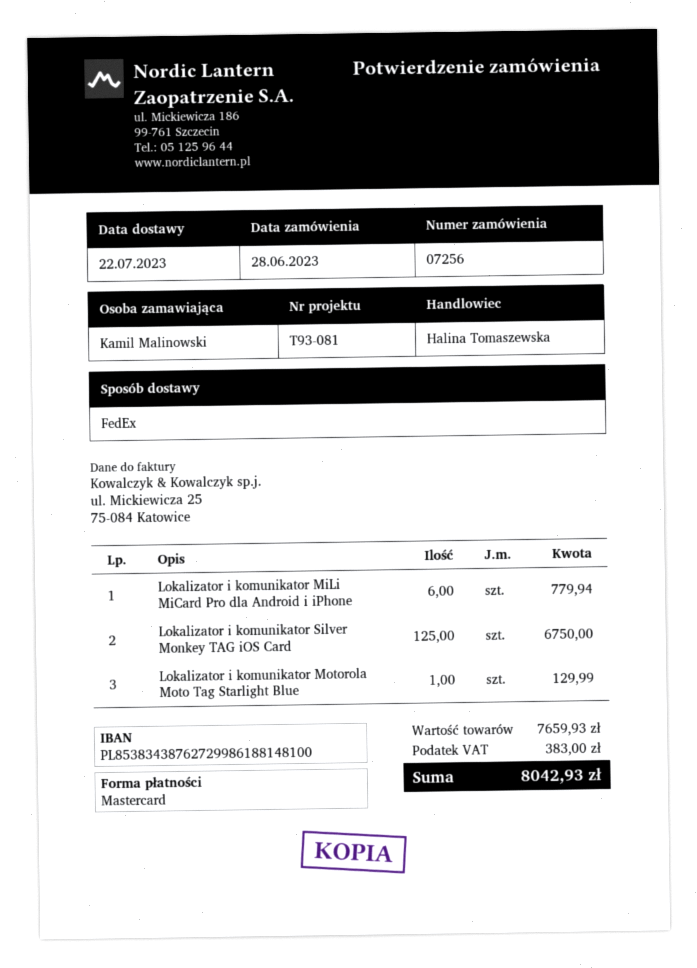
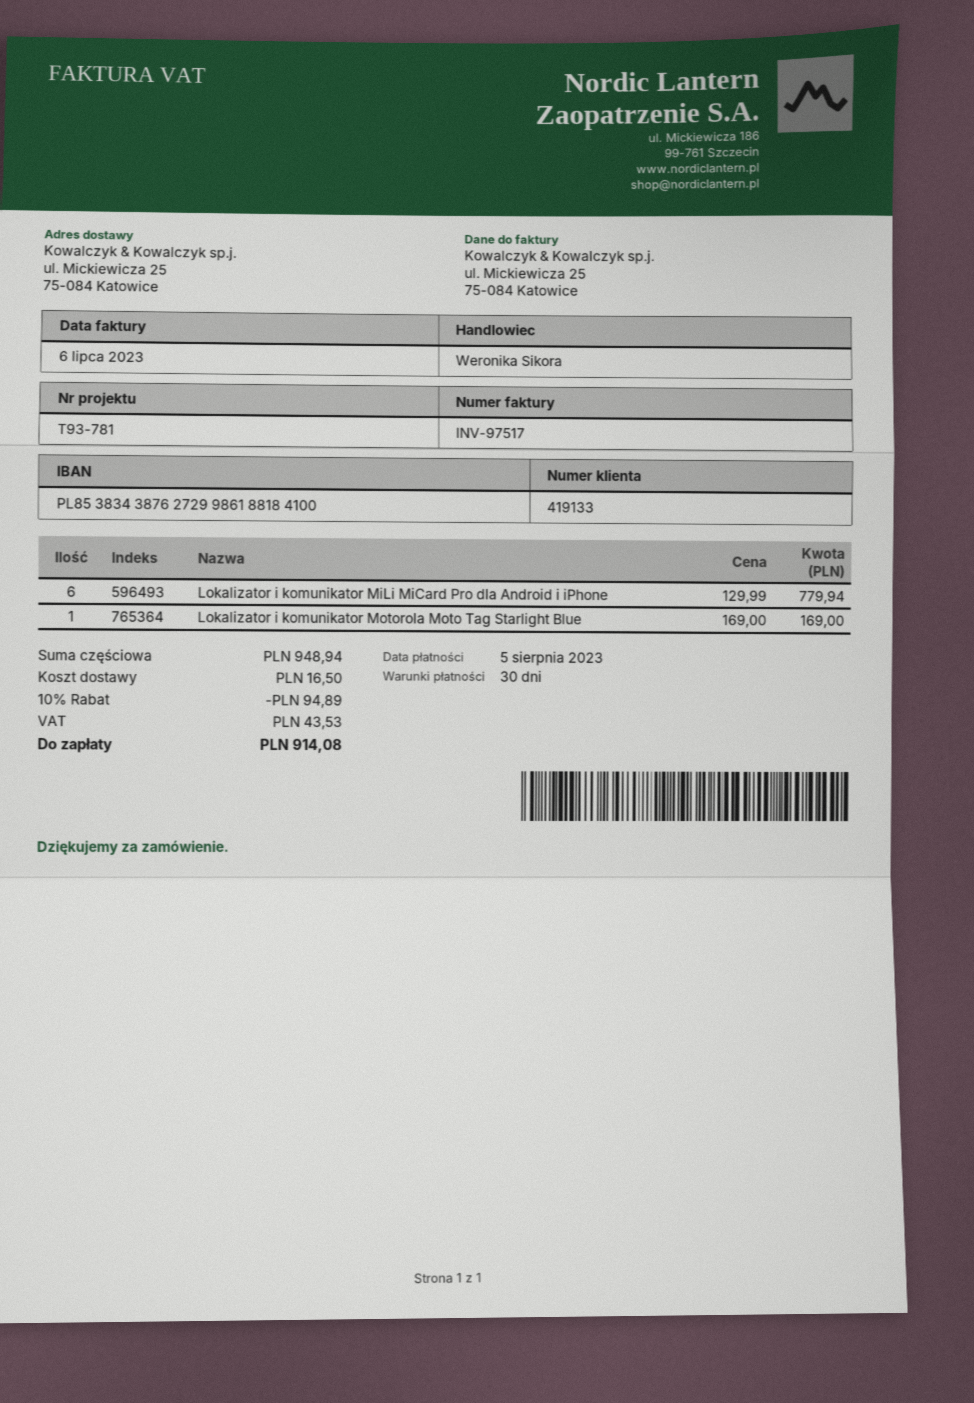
reference: T93-081 -> T93-781
sales rep: Halina Tomaszewska -> Weronika Sikora
bank account: PL85383438762729986188148100 -> PL85383438762729986188184100
Lokalizator i komunikator Silver Monkey TAG iOS Card: 125 for 6750.00 -> none
Lokalizator i komunikator Motorola Moto Tag Starlight Blue: 1 for 129.99 -> 1 for 169.00
subtotal: 7659.93 -> 948.94
discount: none -> 10% = 94.89
shipping: none -> 16.50
tax: 383.00 -> 43.53
total: 8042.93 -> 914.08

